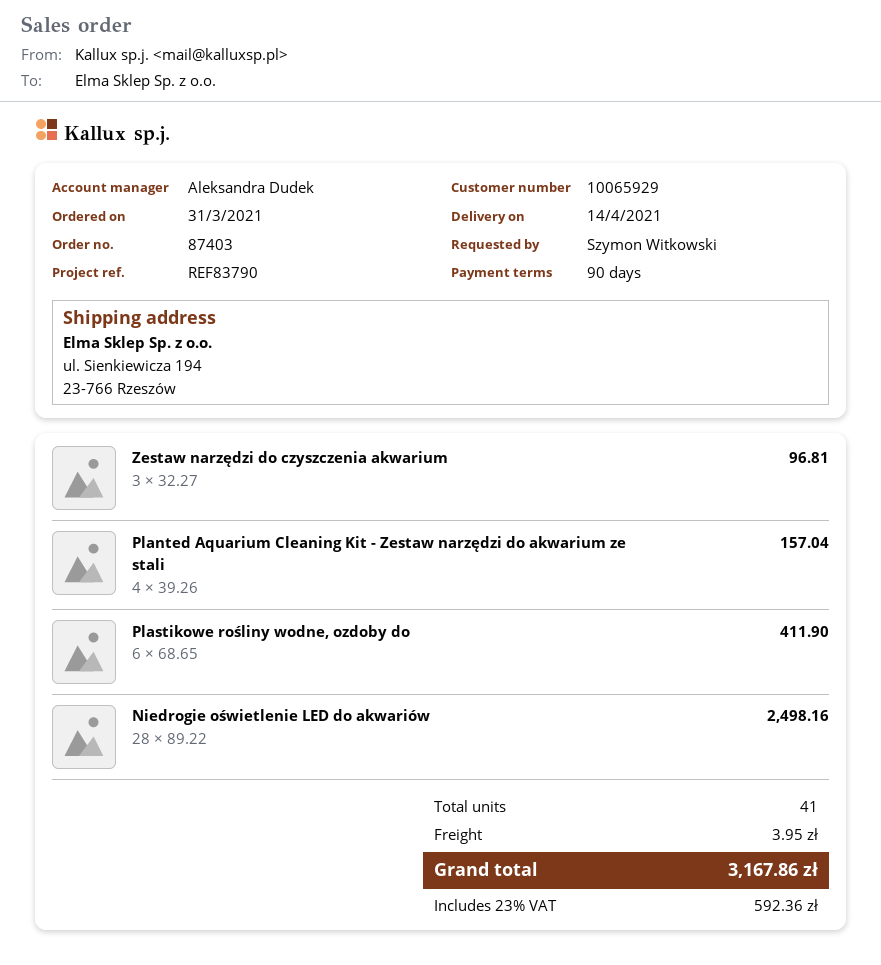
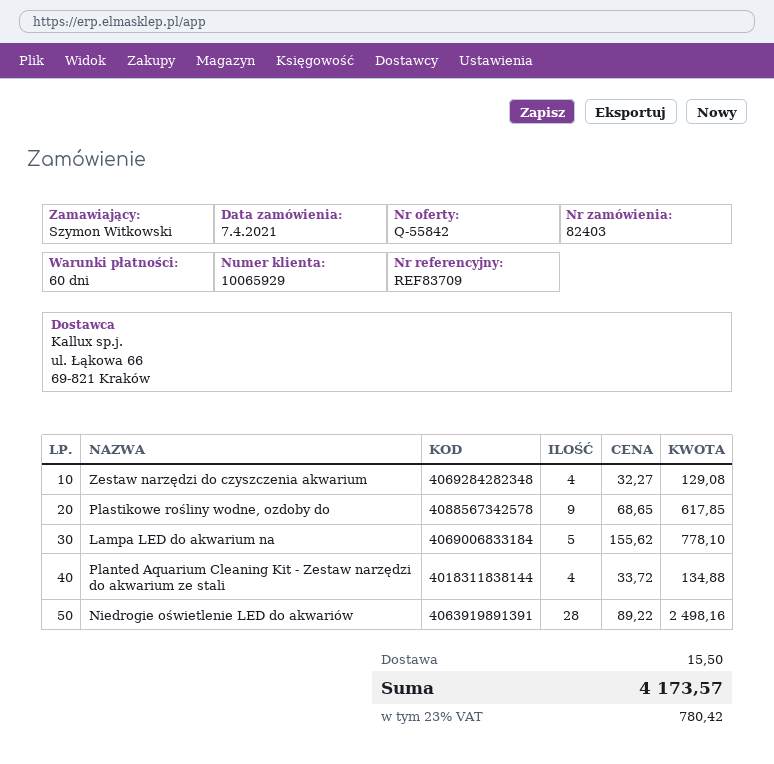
order number: 87403 -> 82403
order date: 2021-03-31 -> 2021-04-07
payment terms: 90 days -> 60 days
reference: REF83790 -> REF83709
Zestaw narzędzi do czyszczenia akwarium: 3 x 32.27 = 96.81 -> 4 x 32.27 = 129.08
Planted Aquarium Cleaning Kit - Zestaw narzędzi do akwarium ze stali: 4 x 39.26 = 157.04 -> 4 x 33.72 = 134.88
Plastikowe rośliny wodne, ozdoby do: 6 x 68.65 = 411.90 -> 9 x 68.65 = 617.85
Lampa LED do akwarium na: none -> 5 x 155.62 = 778.10
shipping: 3.95 -> 15.50
tax: 23% = 592.36 -> 23% = 780.42
total: 3167.86 -> 4173.57

